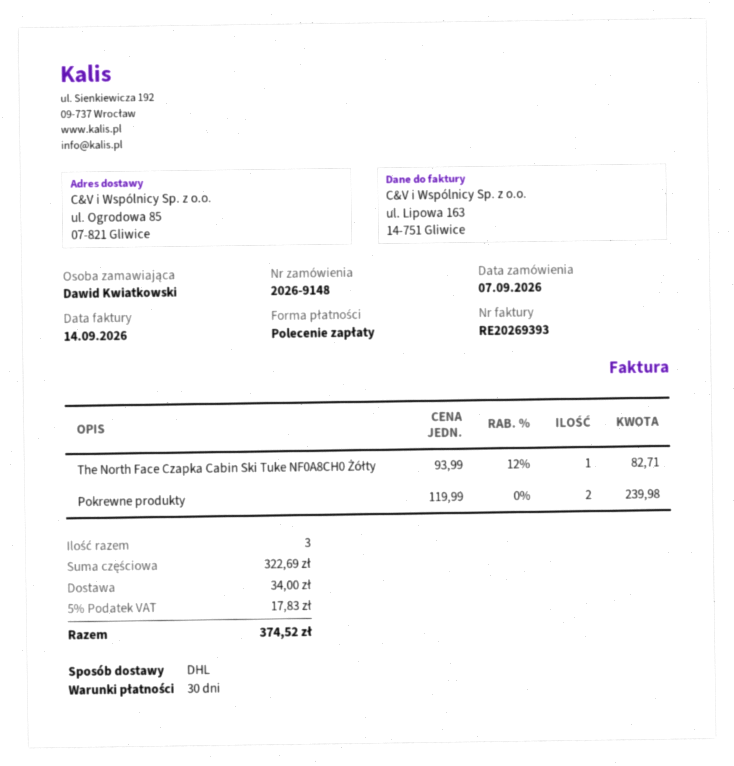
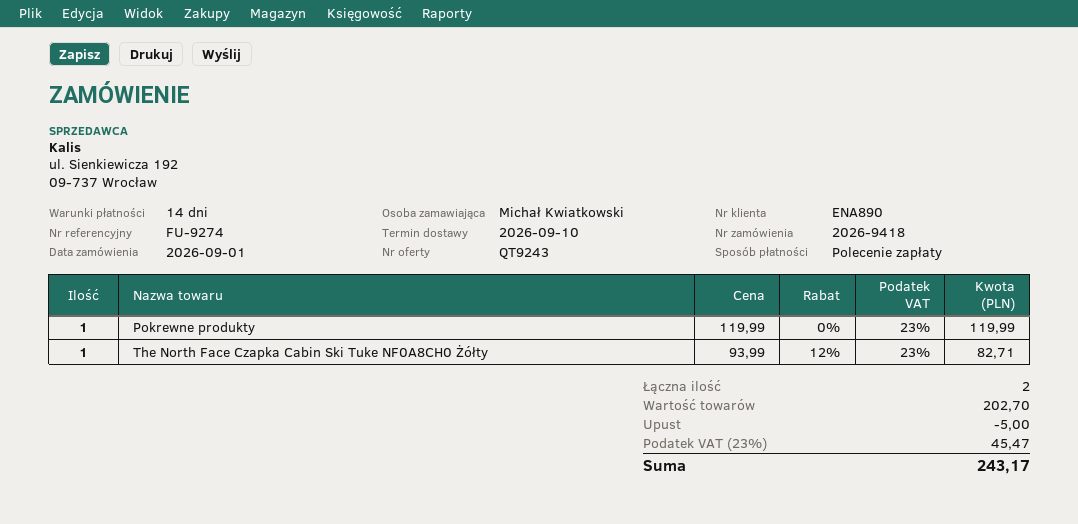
order number: 2026-9148 -> 2026-9418
order date: 2026-09-07 -> 2026-09-01
payment terms: 30 days -> 14 days
ordered by: Dawid Kwiatkowski -> Michał Kwiatkowski
Pokrewne produkty: 2 x 119.99 = 239.98 -> 1 x 119.99 = 119.99
total quantity: 3 -> 2
subtotal: 322.69 -> 202.70
discount: none -> 5.00
shipping: 34.00 -> none
tax: 5% = 17.83 -> 23% = 45.47
total: 374.52 -> 243.17

